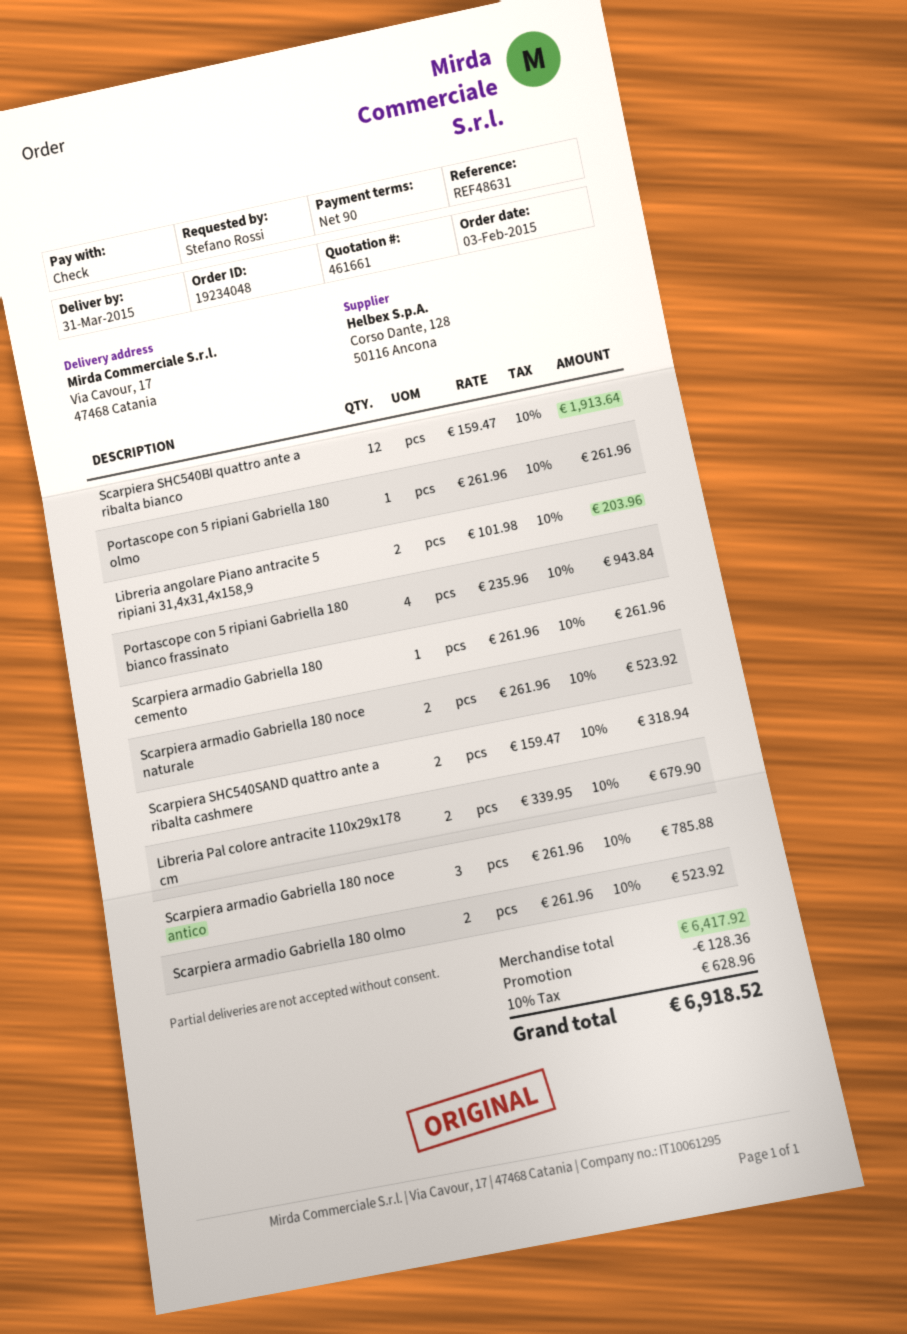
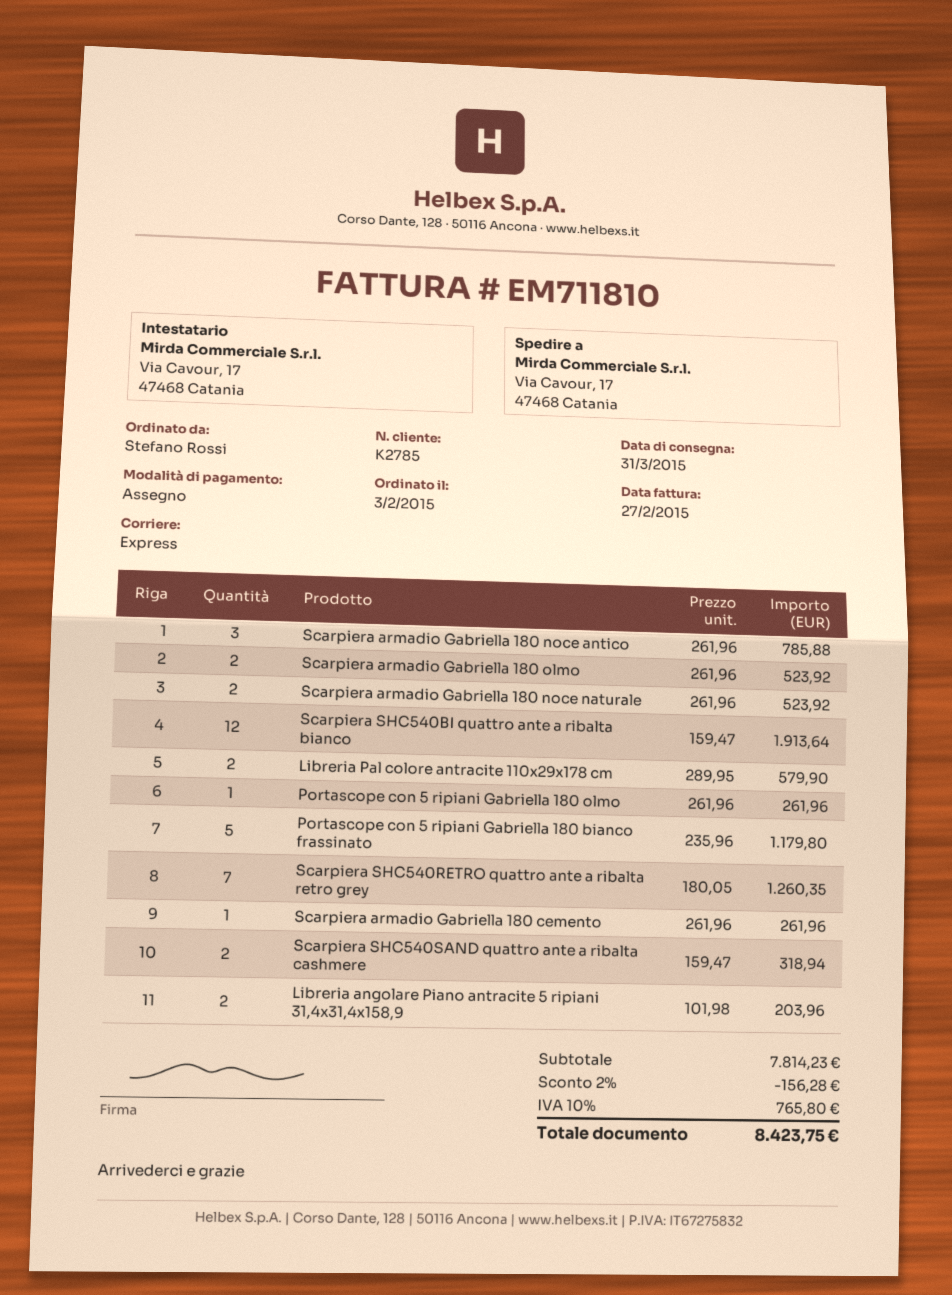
Portascope con 5 ripiani Gabriella 180 bianco frassinato: 4 x 235.96 = 943.84 -> 5 x 235.96 = 1179.80
Libreria Pal colore antracite 110x29x178 cm: 2 x 339.95 = 679.90 -> 2 x 289.95 = 579.90
Scarpiera SHC540RETRO quattro ante a ribalta retro grey: none -> 7 x 180.05 = 1260.35
subtotal: 6417.92 -> 7814.23
discount: 128.36 -> 156.28
tax: 10% = 628.96 -> 10% = 765.80
total: 6918.52 -> 8423.75

